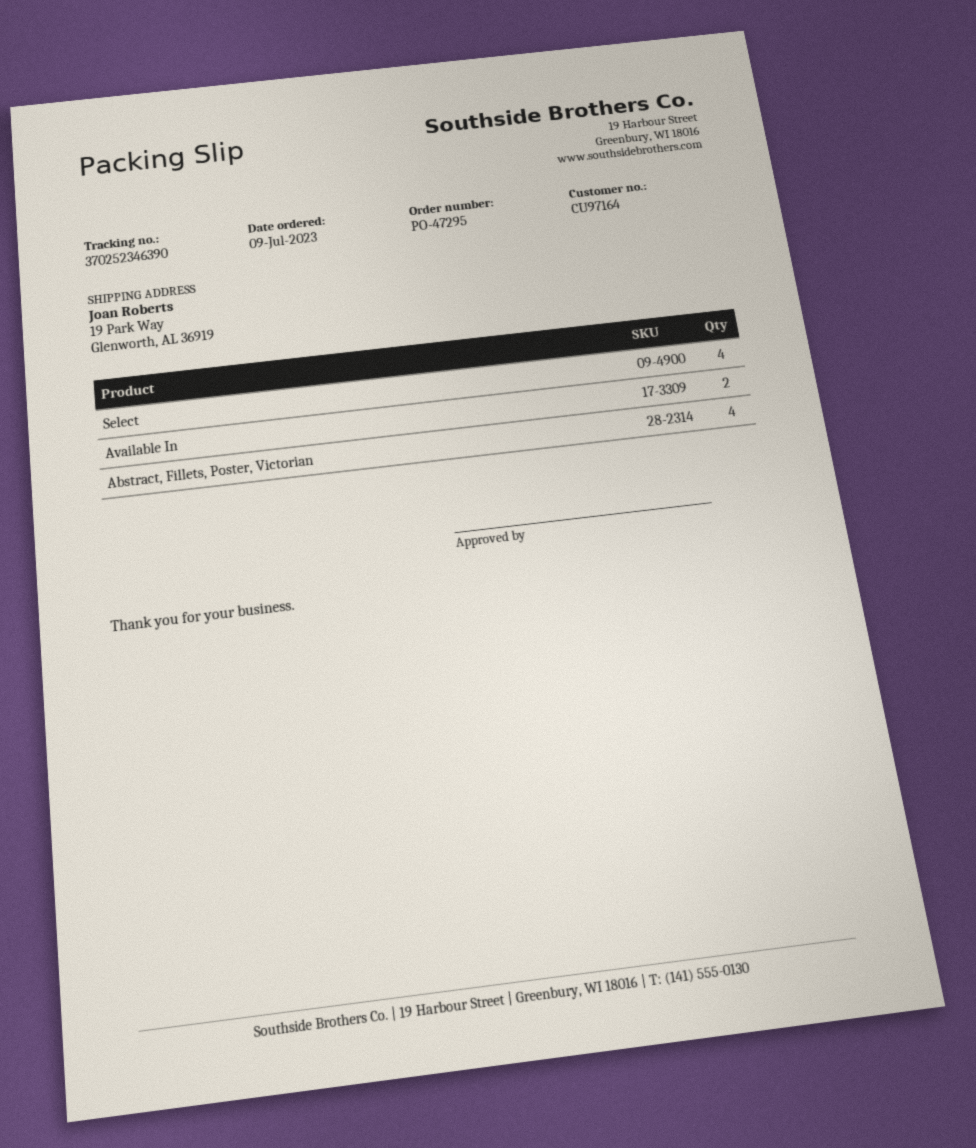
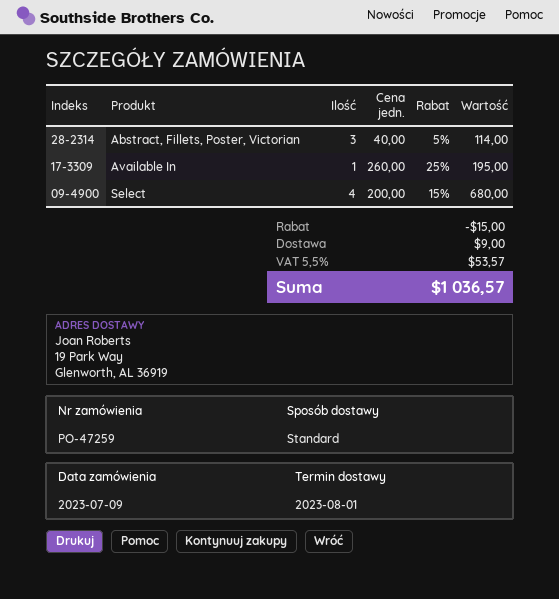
order number: PO-47295 -> PO-47259
Available In: 2 -> 1
Abstract, Fillets, Poster, Victorian: 4 -> 3

